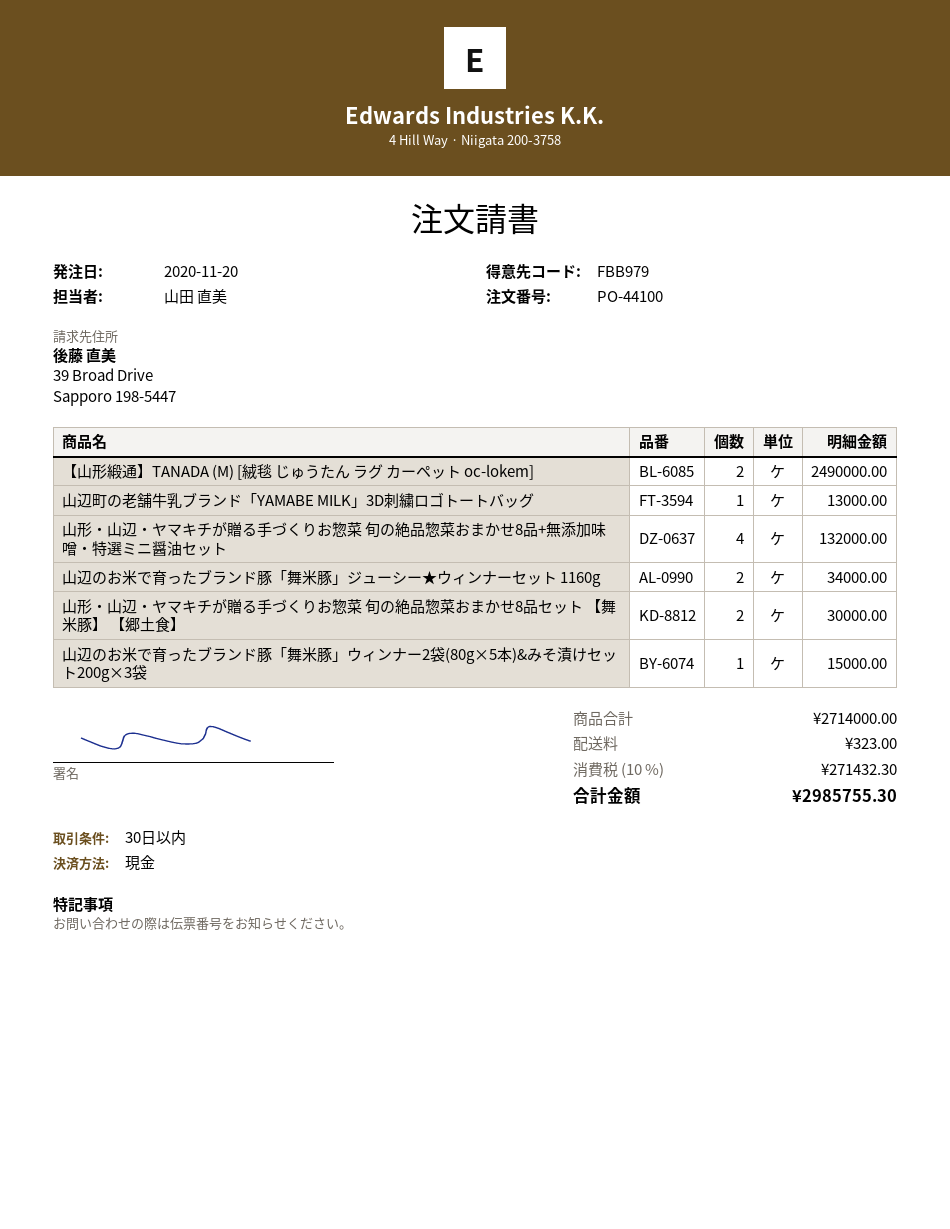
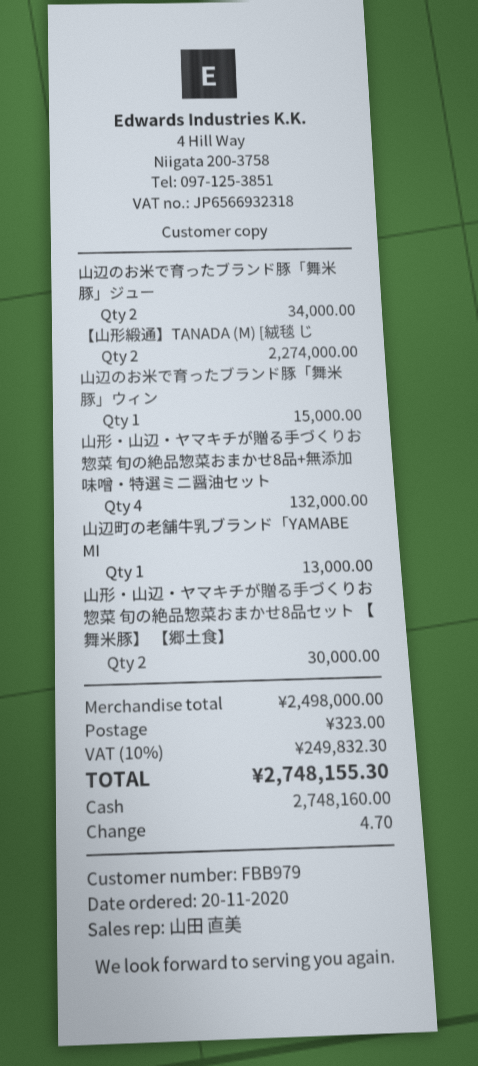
【山形緞通】TANADA (M) [絨毯 じゅうたん ラグ カーペット oc-lokem]: 2 for 2490000.00 -> 2 for 2274000.00
subtotal: 2714000.00 -> 2498000.00
tax: 10% = 271432.30 -> 10% = 249832.30
total: 2985755.30 -> 2748155.30

